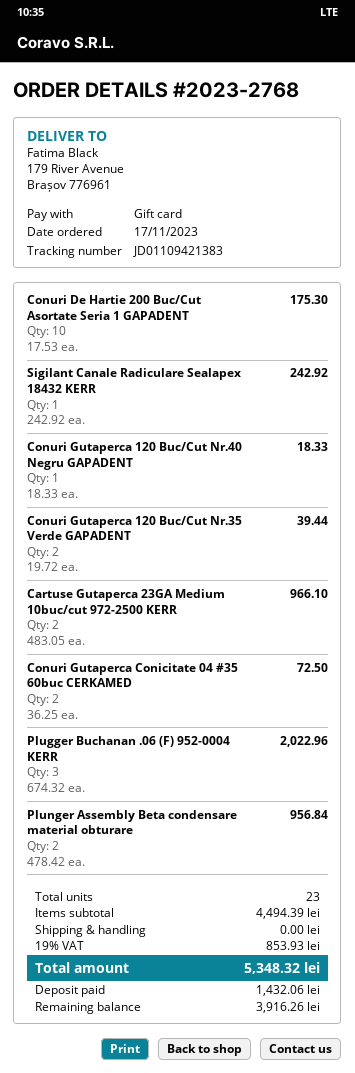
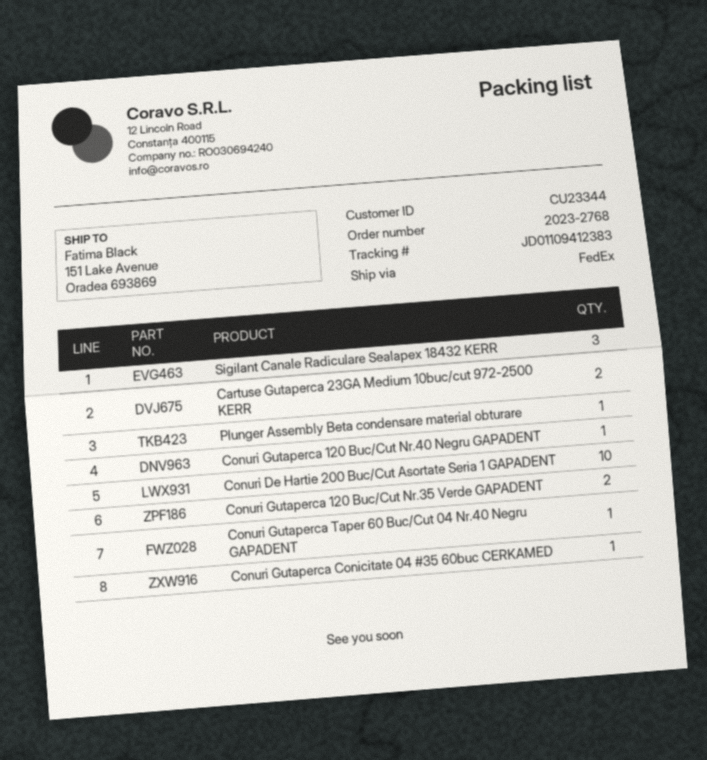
tracking number: JD01109421383 -> JD01109412383
ship to: 179 River Avenue, Brașov 776961 -> 151 Lake Avenue, Oradea 693869
Sigilant Canale Radiculare Sealapex 18432 KERR: 1 -> 3
Conuri Gutaperca Conicitate 04 #35 60buc CERKAMED: 2 -> 1
Plugger Buchanan .06 (F) 952-0004 KERR: 3 -> none
Plunger Assembly Beta condensare material obturare: 2 -> 1
Conuri Gutaperca Taper 60 Buc/Cut 04 Nr.40 Negru GAPADENT: none -> 1

